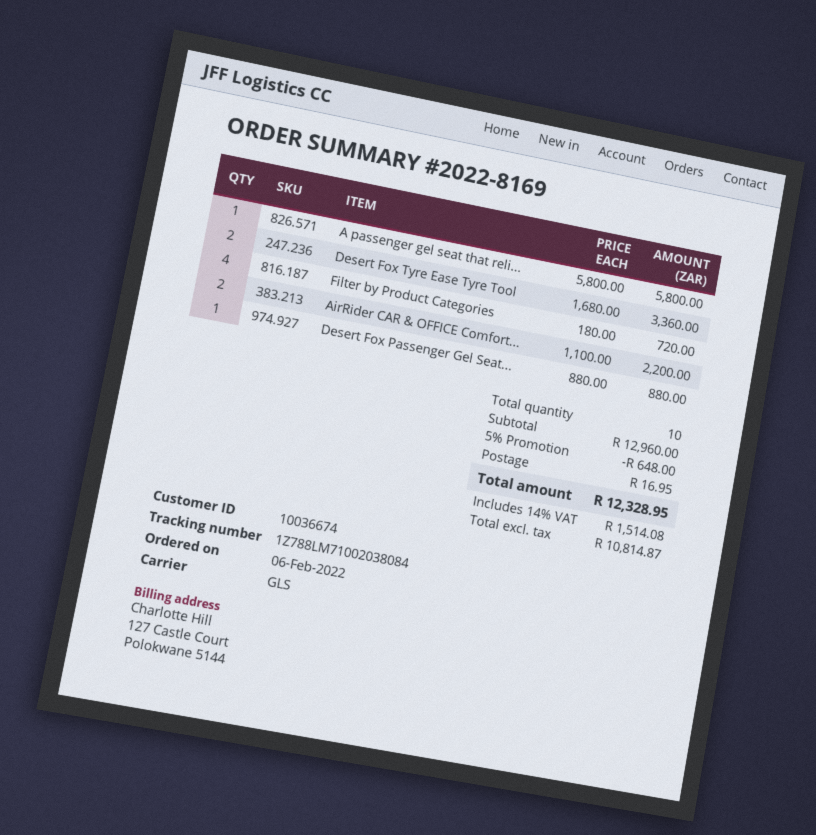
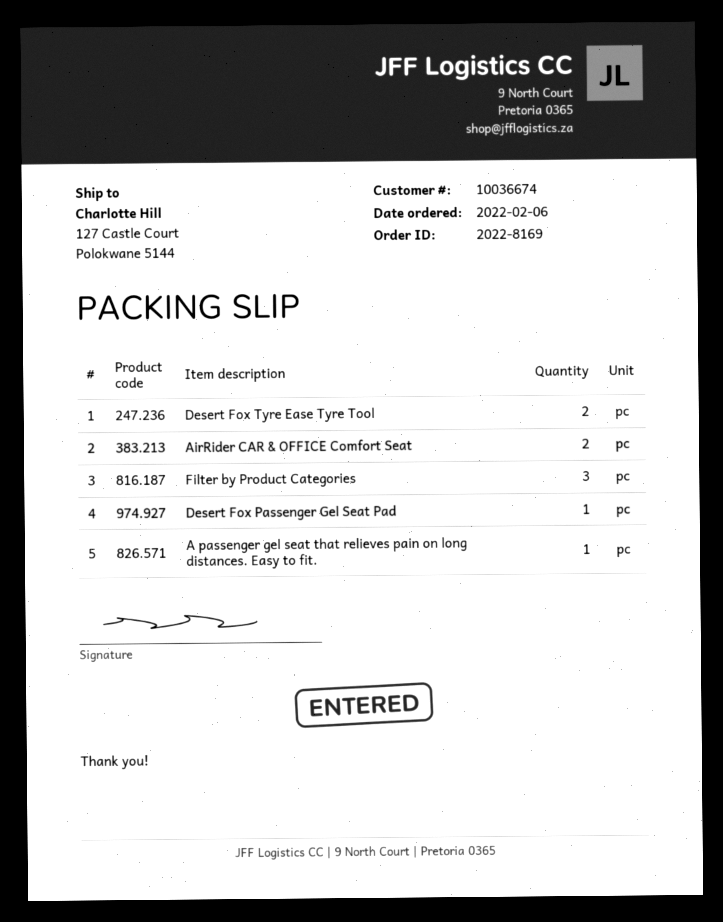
Filter by Product Categories: 4 -> 3

